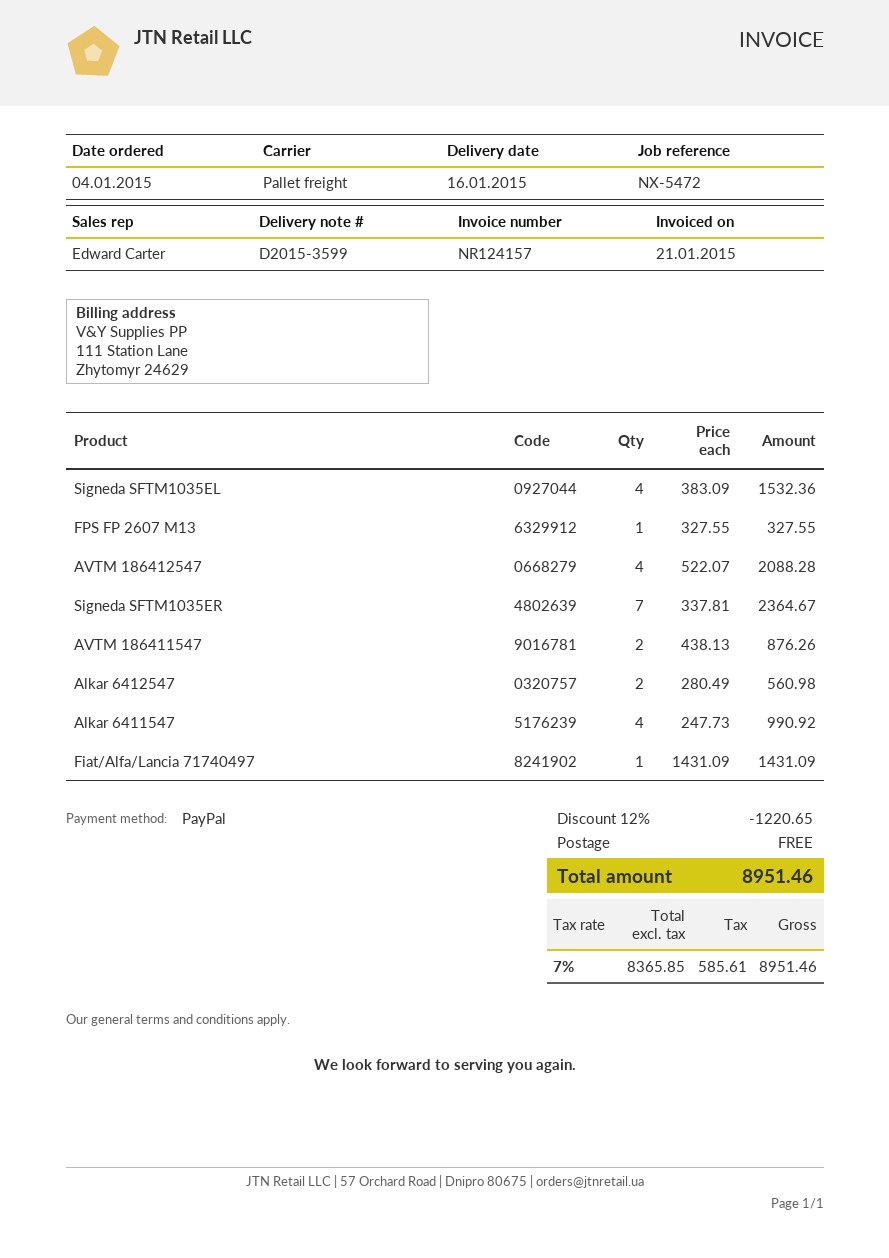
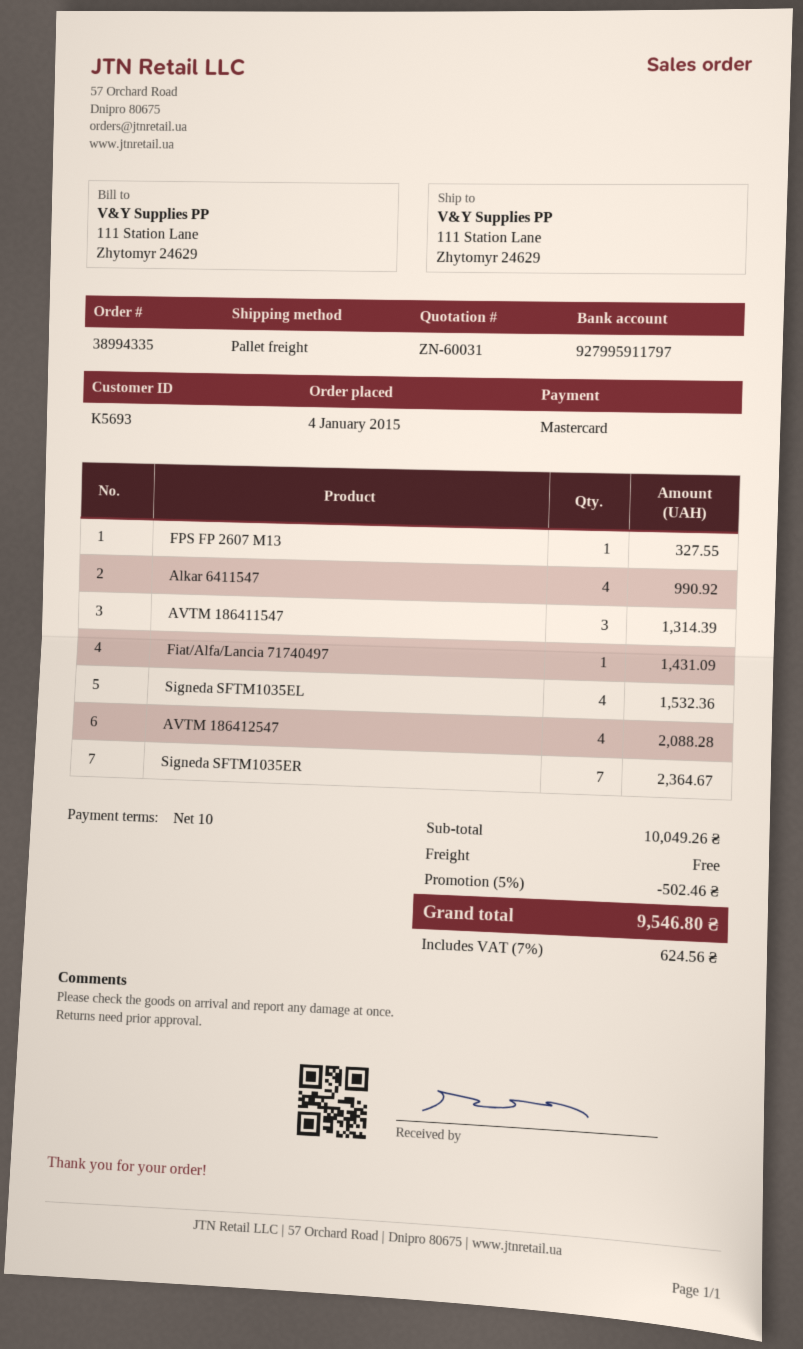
payment method: PayPal -> Mastercard
AVTM 186411547: 2 for 876.26 -> 3 for 1314.39
Alkar 6412547: 2 for 560.98 -> none
discount: 12% = 1220.65 -> 5% = 502.46
tax: 7% = 585.61 -> 7% = 624.56
total: 8951.46 -> 9546.80

